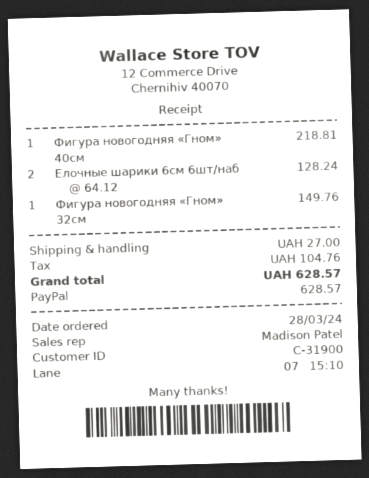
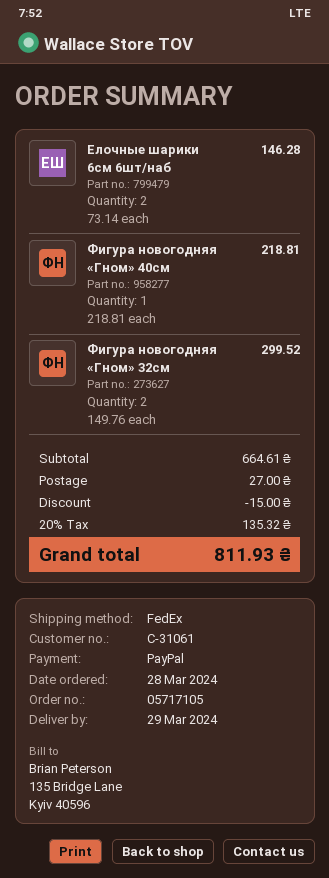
customer number: C-31900 -> C-31061
Елочные шарики 6см 6шт/наб: 2 x 64.12 = 128.24 -> 2 x 73.14 = 146.28
Фигура новогодняя «Гном» 32см: 1 x 149.76 = 149.76 -> 2 x 149.76 = 299.52
discount: none -> 15.00
tax: 104.76 -> 135.32
total: 628.57 -> 811.93

